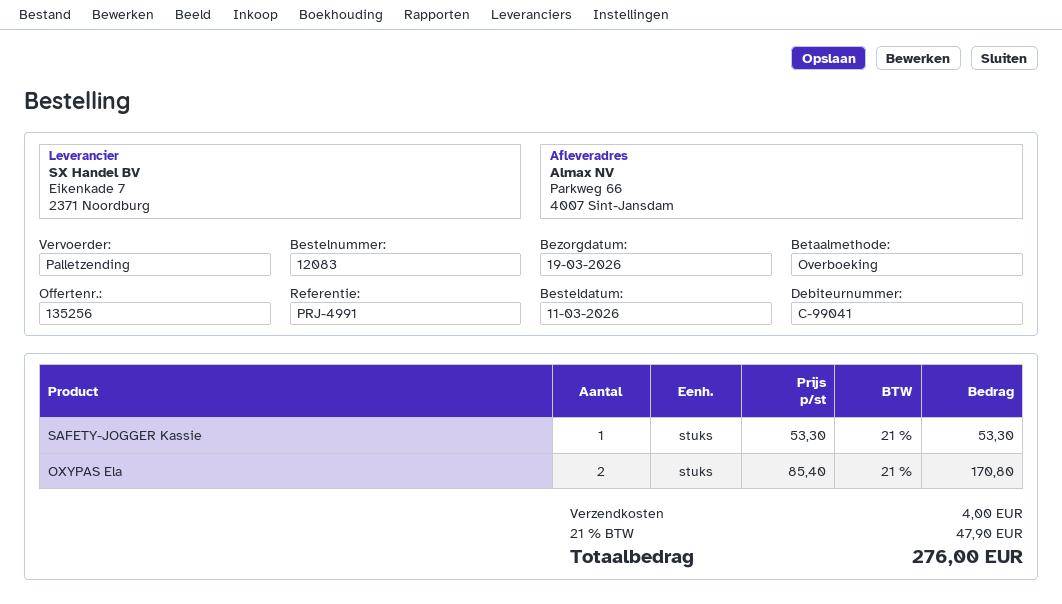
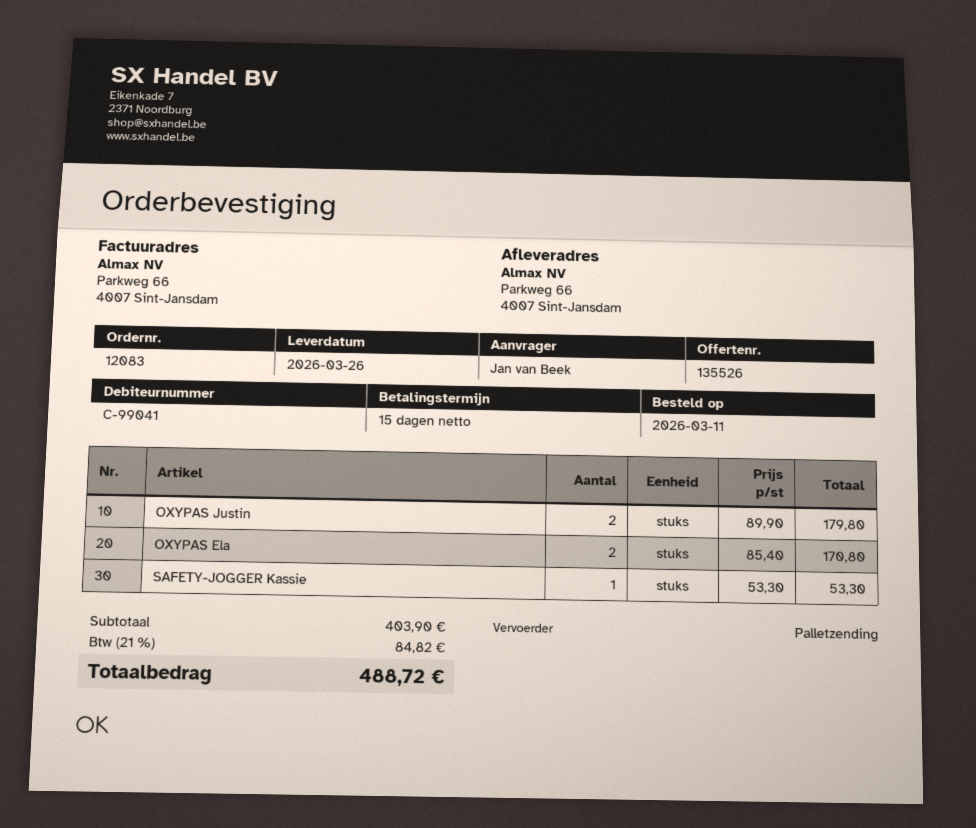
quote number: 135256 -> 135526
delivery date: 2026-03-19 -> 2026-03-26
OXYPAS Justin: none -> 2 x 89.90 = 179.80
shipping: 4.00 -> none
tax: 21% = 47.90 -> 21% = 84.82
total: 276.00 -> 488.72

